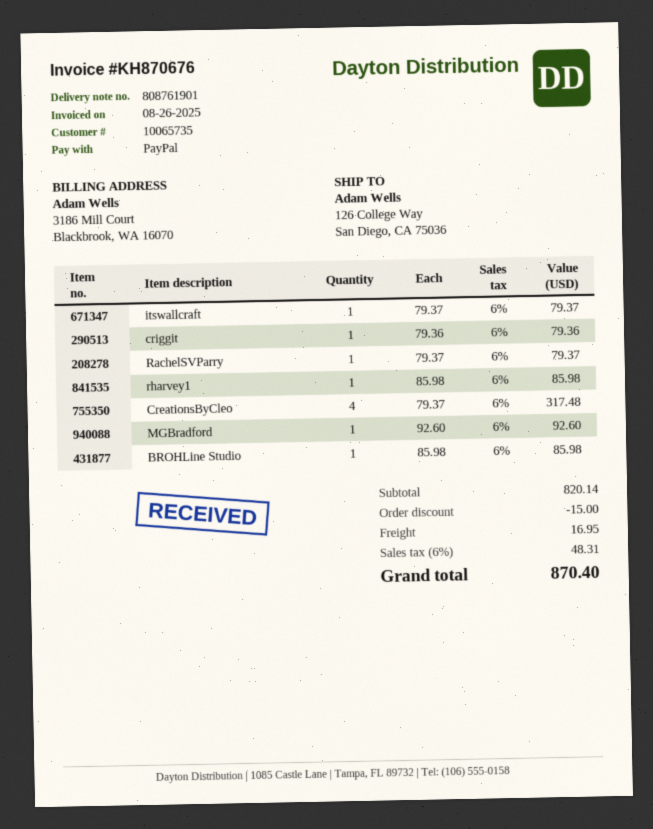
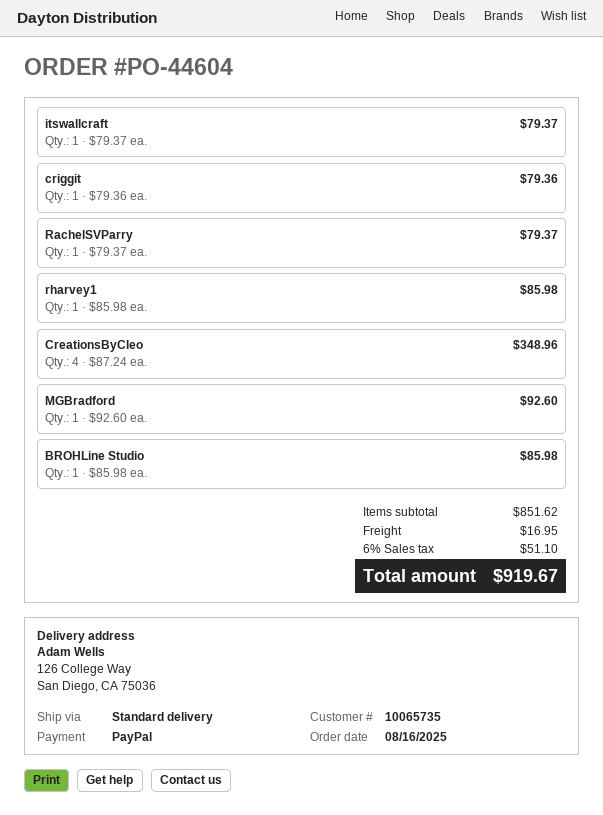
CreationsByCleo: 4 x 79.37 = 317.48 -> 4 x 87.24 = 348.96
subtotal: 820.14 -> 851.62
discount: 15.00 -> none
tax: 6% = 48.31 -> 6% = 51.10
total: 870.40 -> 919.67

